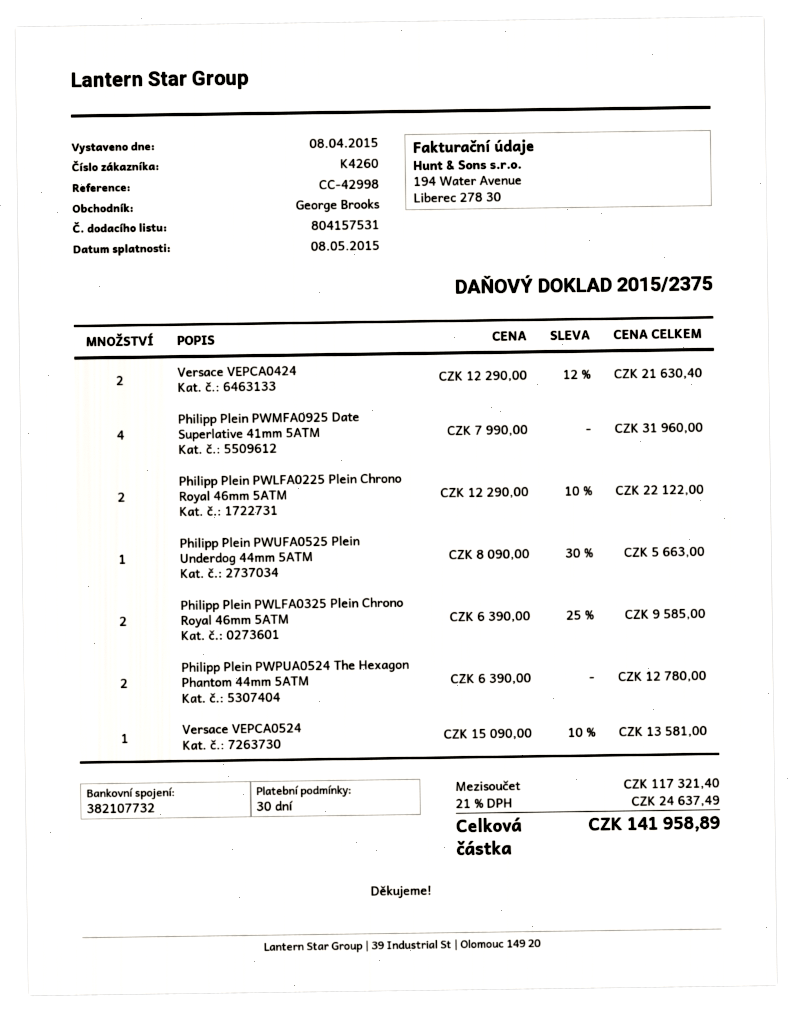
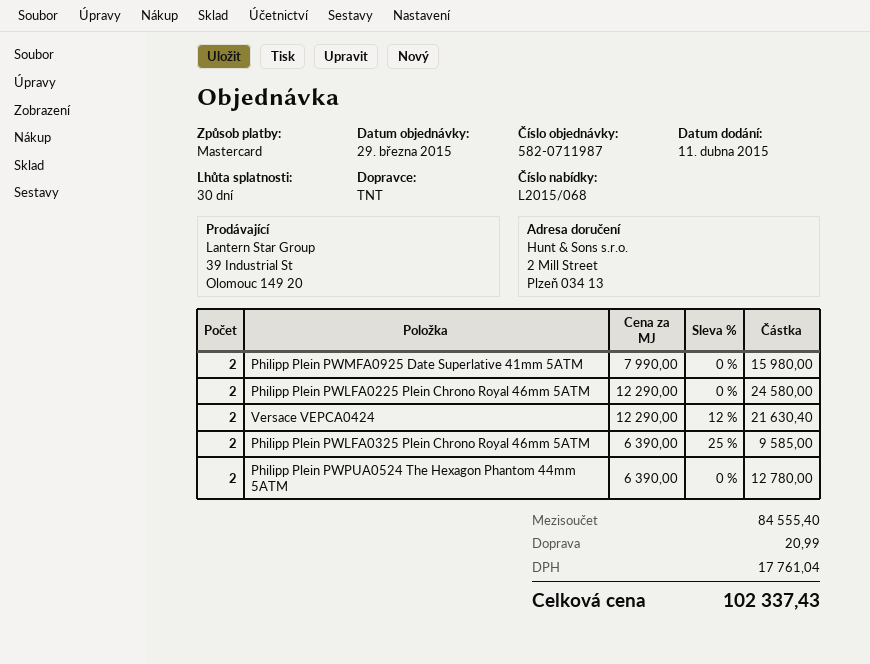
Philipp Plein PWMFA0925 Date Superlative 41mm 5ATM: 4 x 7990.00 = 31960.00 -> 2 x 7990.00 = 15980.00
Philipp Plein PWLFA0225 Plein Chrono Royal 46mm 5ATM: 2 x 12290.00 - 10% = 22122.00 -> 2 x 12290.00 = 24580.00
Philipp Plein PWUFA0525 Plein Underdog 44mm 5ATM: 1 x 8090.00 - 30% = 5663.00 -> none
Versace VEPCA0524: 1 x 15090.00 - 10% = 13581.00 -> none
subtotal: 117321.40 -> 84555.40
shipping: none -> 20.99
tax: 24637.49 -> 17761.04
total: 141958.89 -> 102337.43

